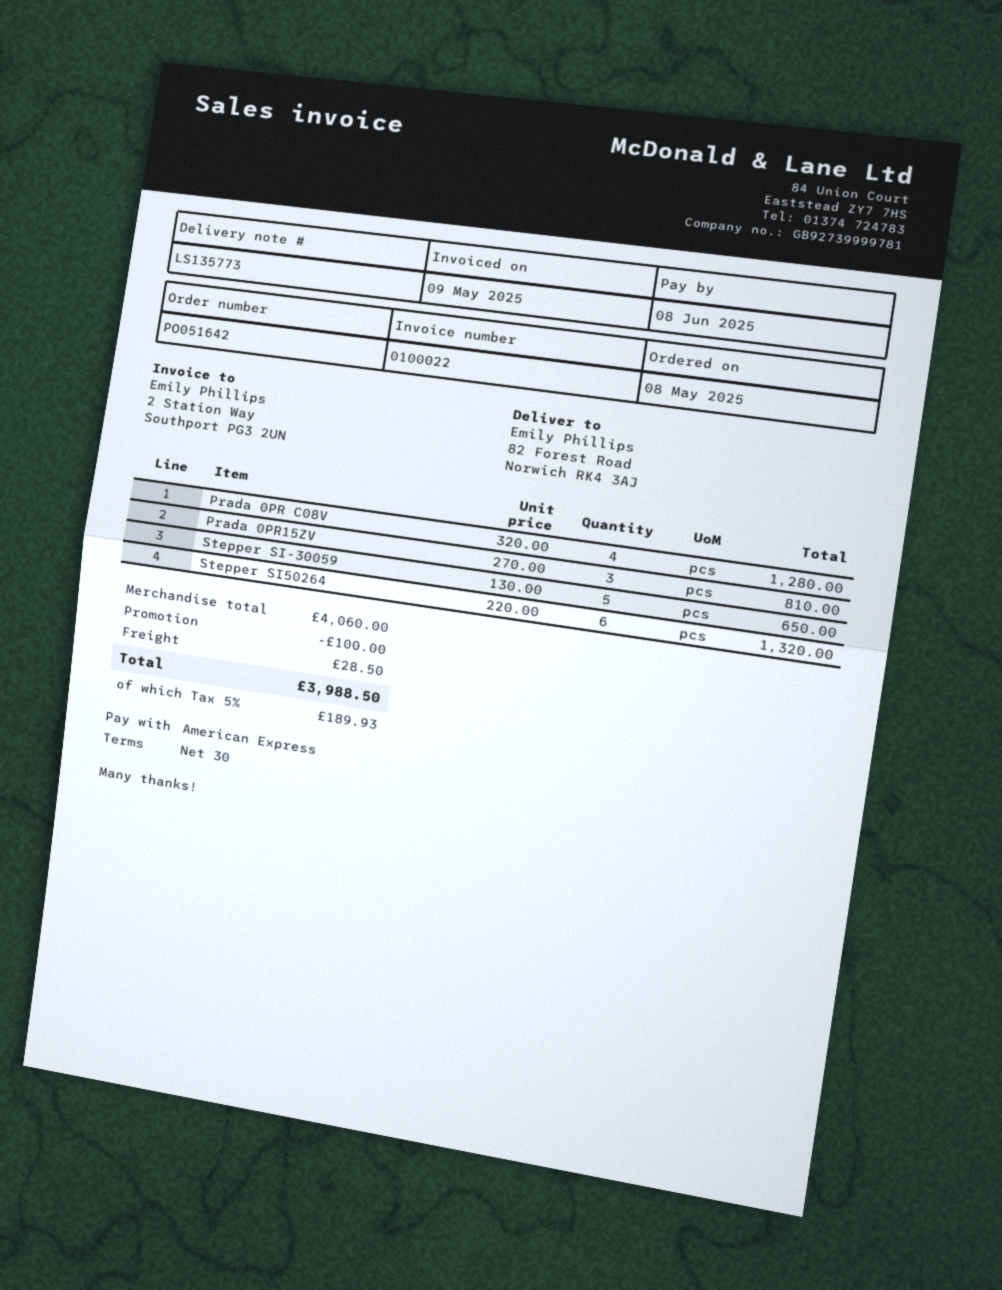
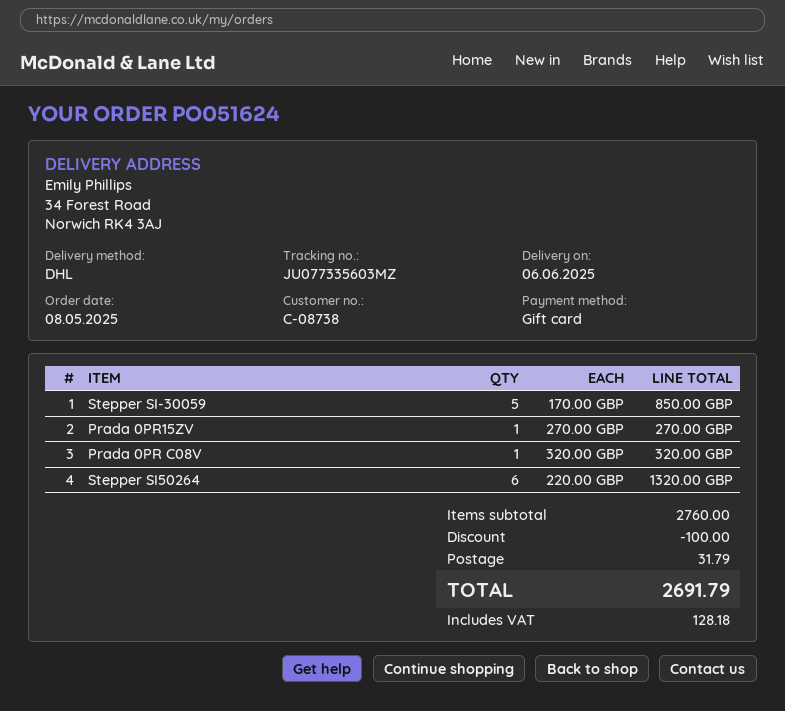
order number: PO051642 -> PO051624
payment method: American Express -> gift card
ship to: 82 Forest Road, Norwich RK4 3AJ -> 34 Forest Road, Norwich RK4 3AJ
Prada 0PR C08V: 4 x 320.00 = 1280.00 -> 1 x 320.00 = 320.00
Prada 0PR15ZV: 3 x 270.00 = 810.00 -> 1 x 270.00 = 270.00
Stepper SI-30059: 5 x 130.00 = 650.00 -> 5 x 170.00 = 850.00
subtotal: 4060.00 -> 2760.00
shipping: 28.50 -> 31.79
tax: 189.93 -> 128.18
total: 3988.50 -> 2691.79

